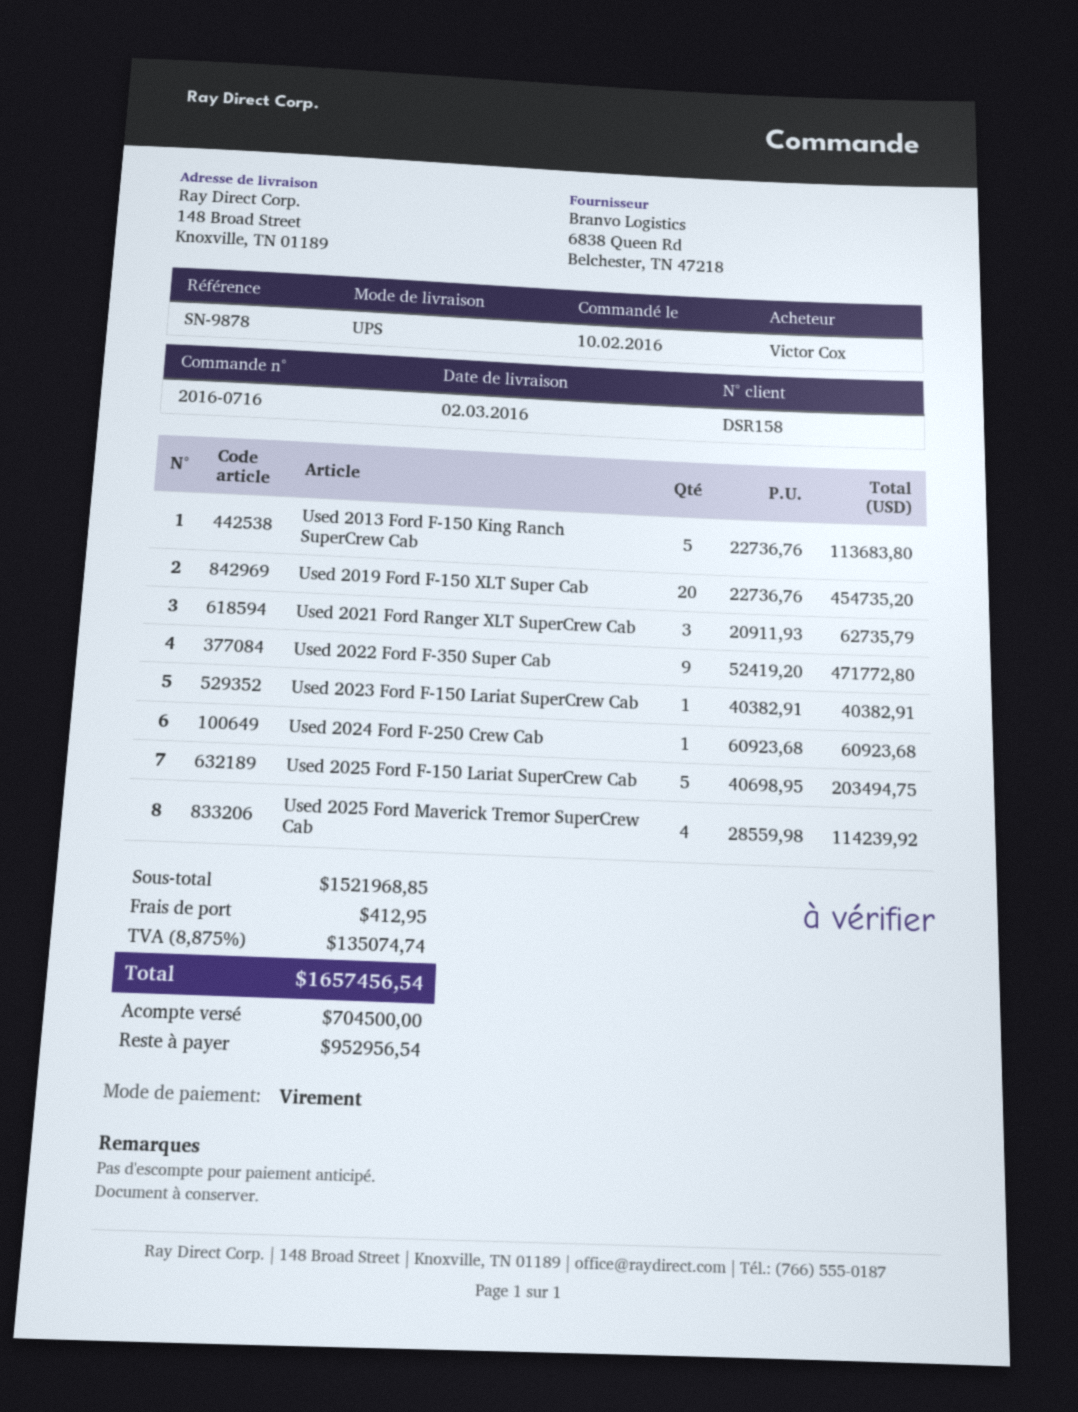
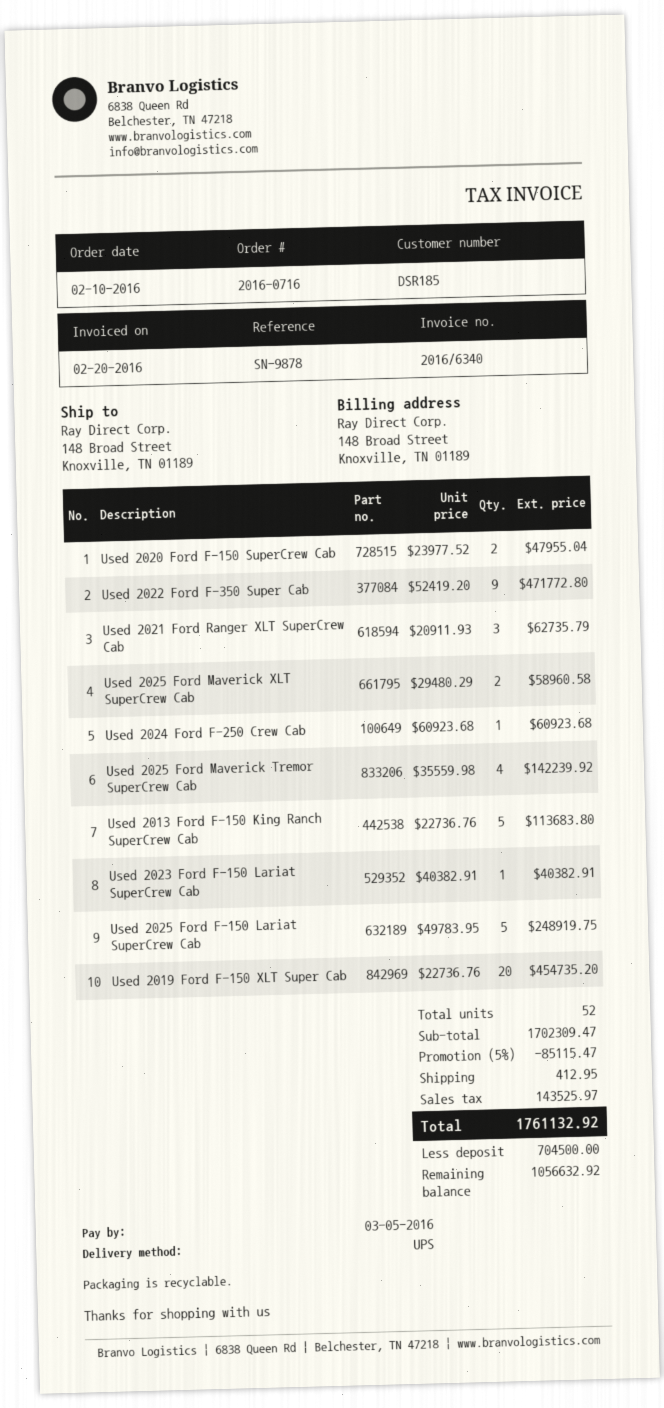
customer number: DSR158 -> DSR185
Used 2025 Ford F-150 Lariat SuperCrew Cab: 5 x 40698.95 = 203494.75 -> 5 x 49783.95 = 248919.75
Used 2025 Ford Maverick Tremor SuperCrew Cab: 4 x 28559.98 = 114239.92 -> 4 x 35559.98 = 142239.92
Used 2020 Ford F-150 SuperCrew Cab: none -> 2 x 23977.52 = 47955.04
Used 2025 Ford Maverick XLT SuperCrew Cab: none -> 2 x 29480.29 = 58960.58
subtotal: 1521968.85 -> 1702309.47
discount: none -> 5% = 85115.47
tax: 135074.74 -> 143525.97
total: 1657456.54 -> 1761132.92
balance: 952956.54 -> 1056632.92

